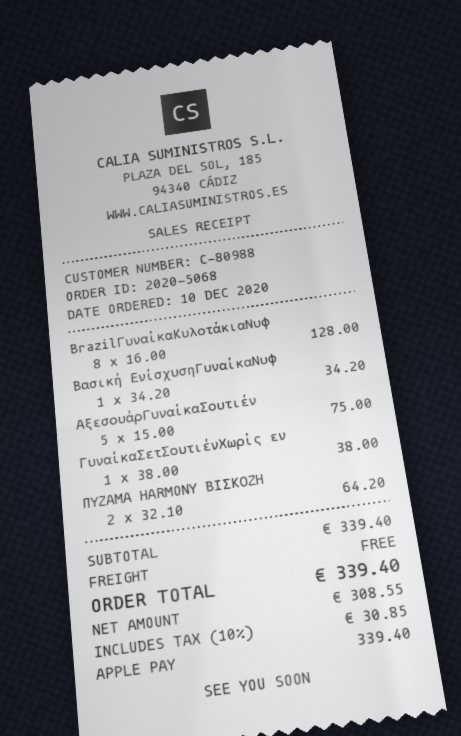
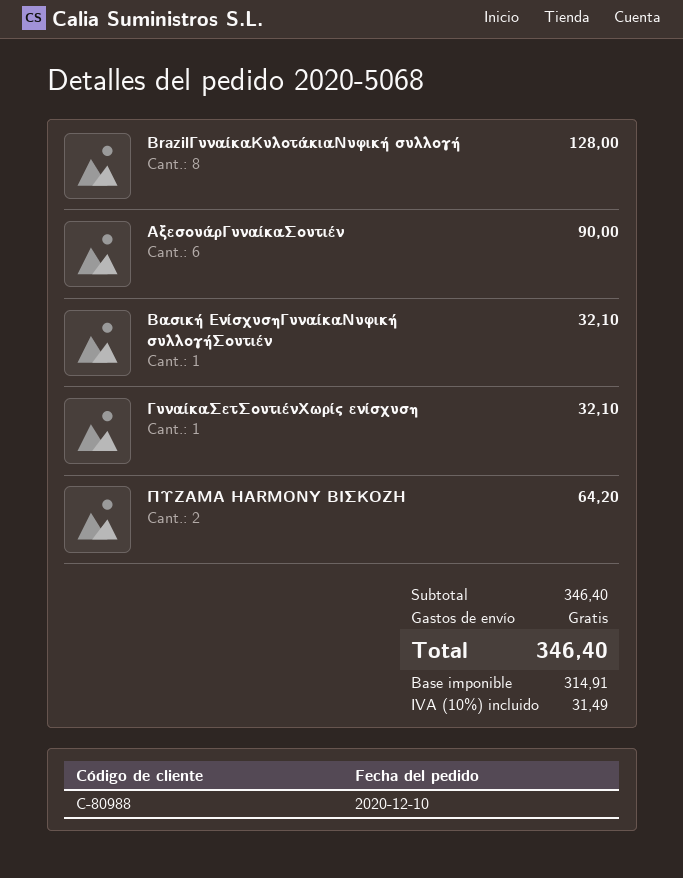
Βασική ΕνίσχυσηΓυναίκαΝυφ: 1 for 34.20 -> 1 for 32.10
ΑξεσουάρΓυναίκαΣουτιέν: 5 for 75.00 -> 6 for 90.00
ΓυναίκαΣετΣουτιένΧωρίς εν: 1 for 38.00 -> 1 for 32.10
subtotal: 339.40 -> 346.40
net: 308.55 -> 314.91
tax: 10% = 30.85 -> 10% = 31.49
total: 339.40 -> 346.40

